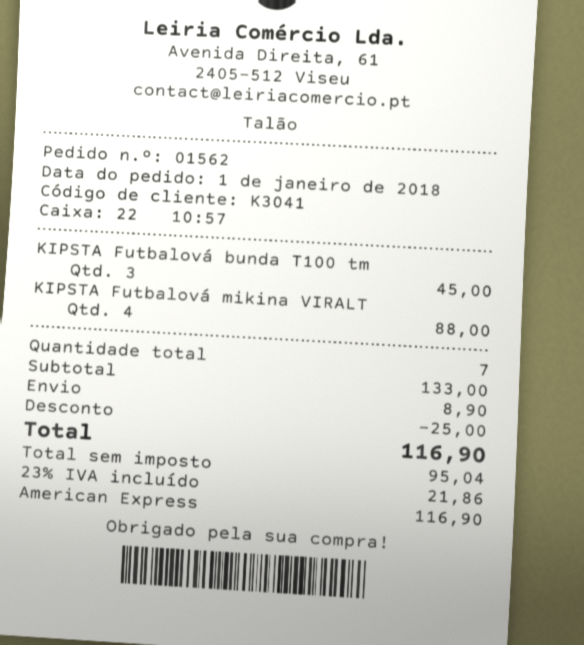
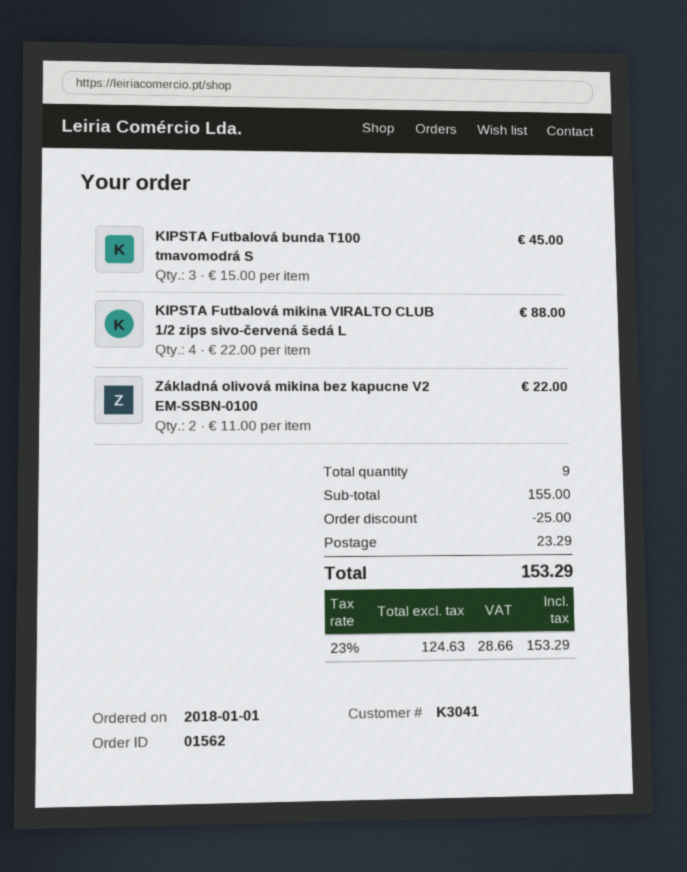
Základná olivová mikina bez kapucne V2 EM-SSBN-0100: none -> 2 for 22.00
total quantity: 7 -> 9
subtotal: 133.00 -> 155.00
shipping: 8.90 -> 23.29
net: 95.04 -> 124.63
tax: 23% = 21.86 -> 23% = 28.66
total: 116.90 -> 153.29

